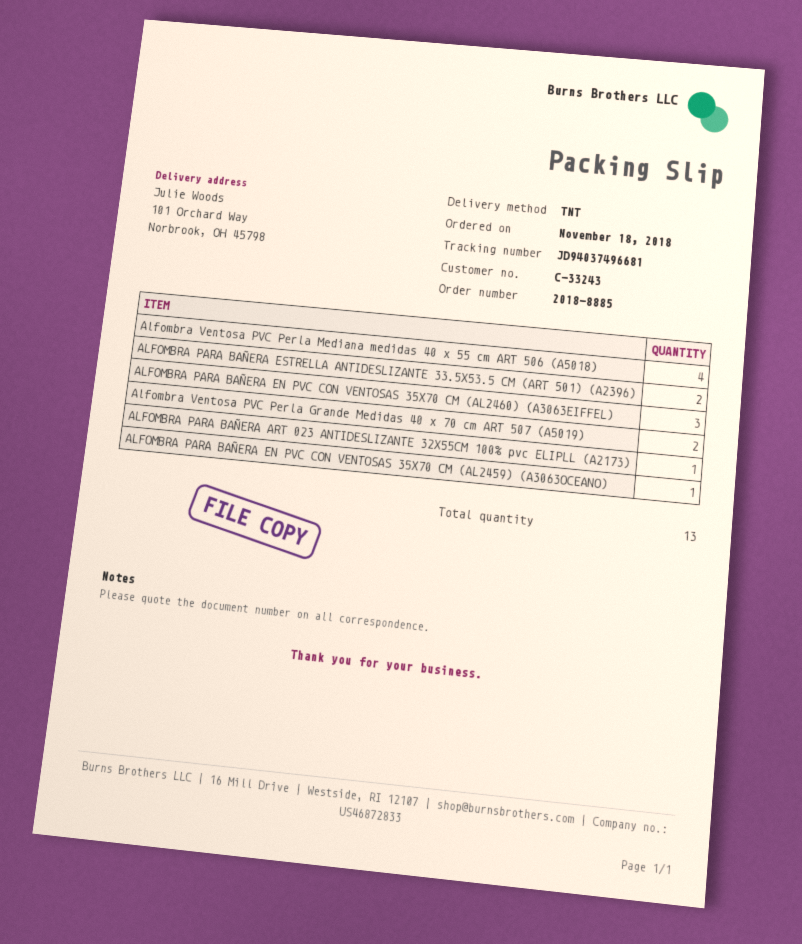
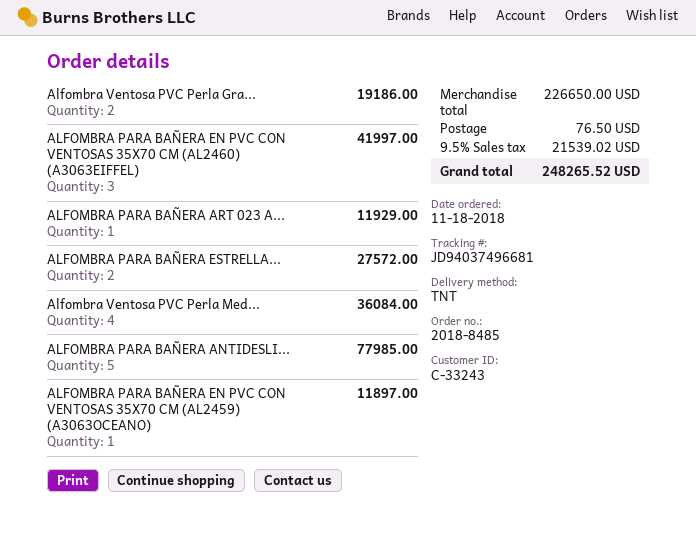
order number: 2018-8885 -> 2018-8485
ALFOMBRA PARA BAÑERA ANTIDESLI...: none -> 5

